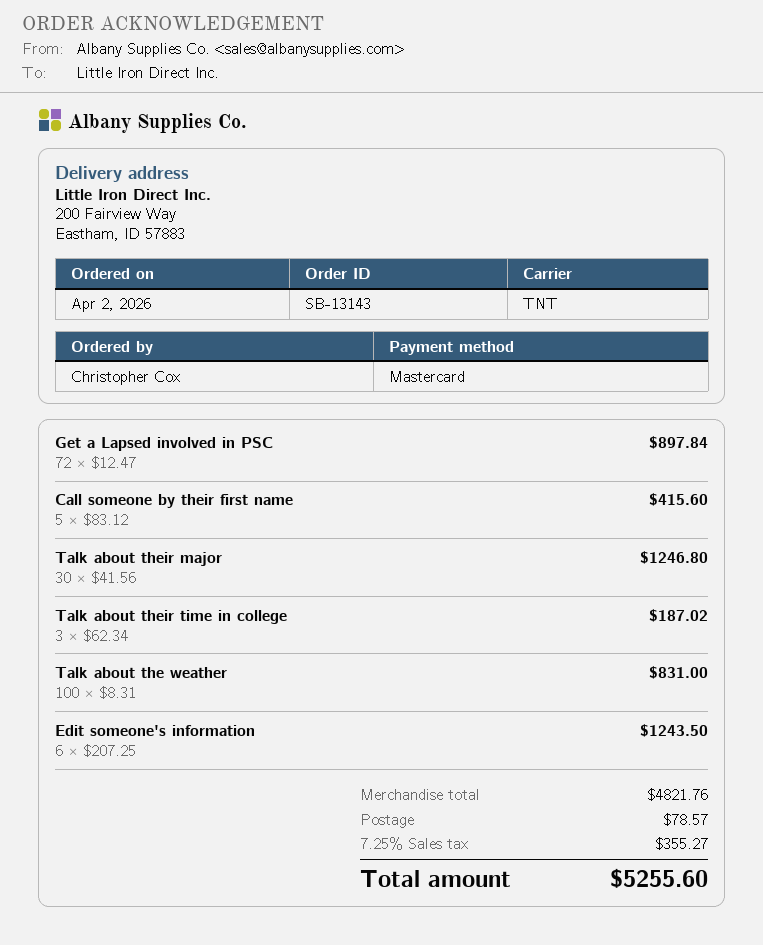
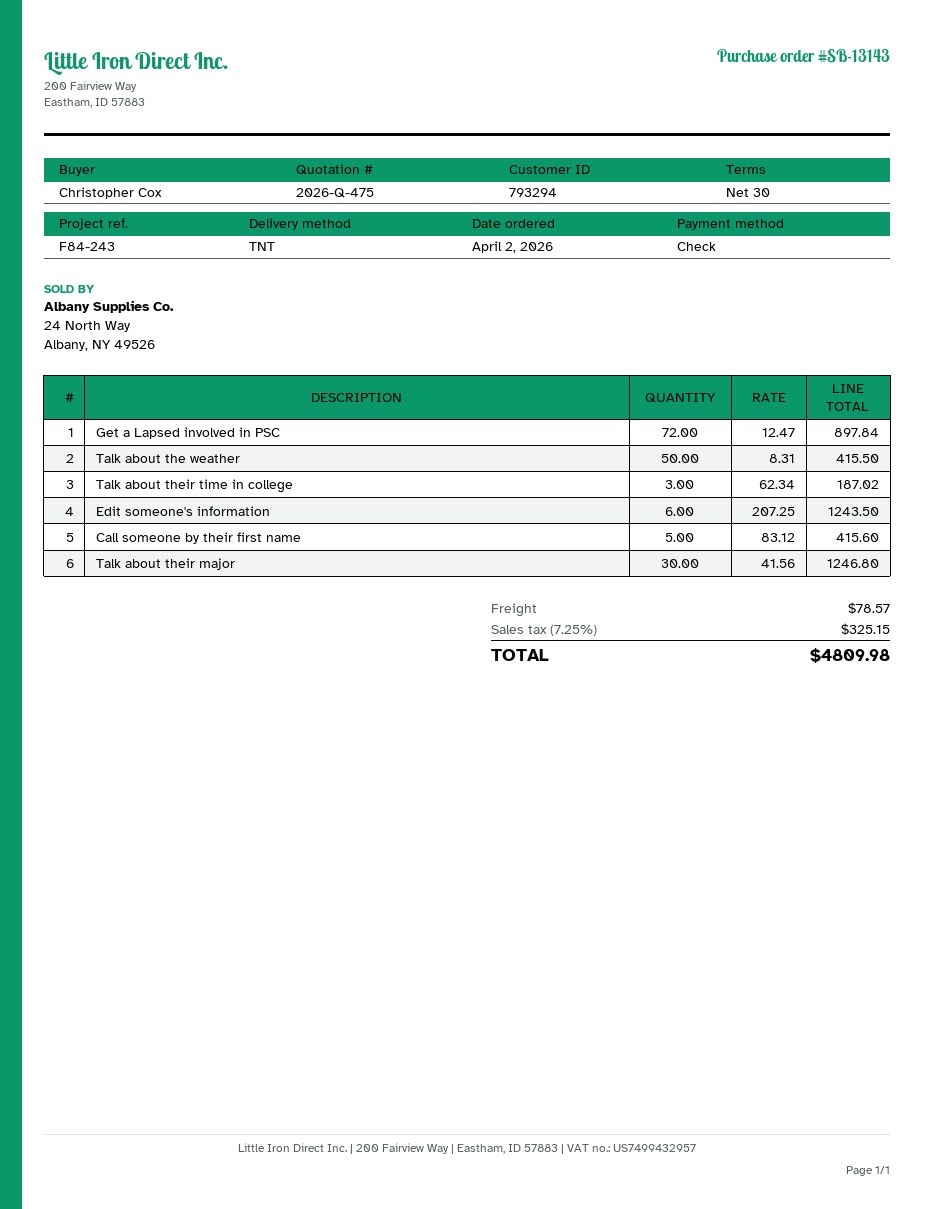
payment method: Mastercard -> cheque
Talk about the weather: 100 x 8.31 = 831.00 -> 50 x 8.31 = 415.50
tax: 7.25% = 355.27 -> 7.25% = 325.15
total: 5255.60 -> 4809.98

